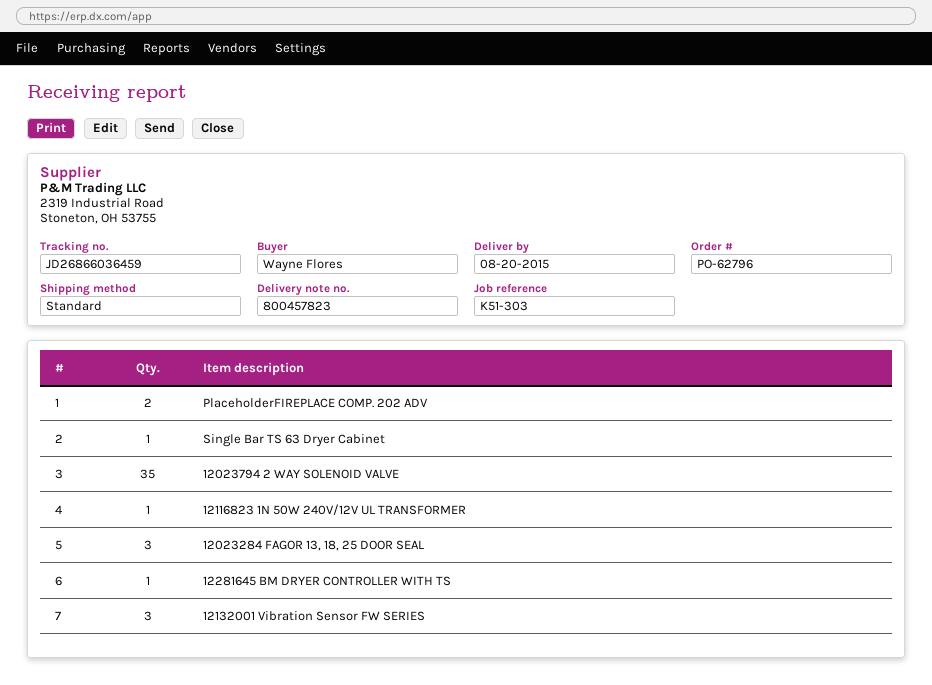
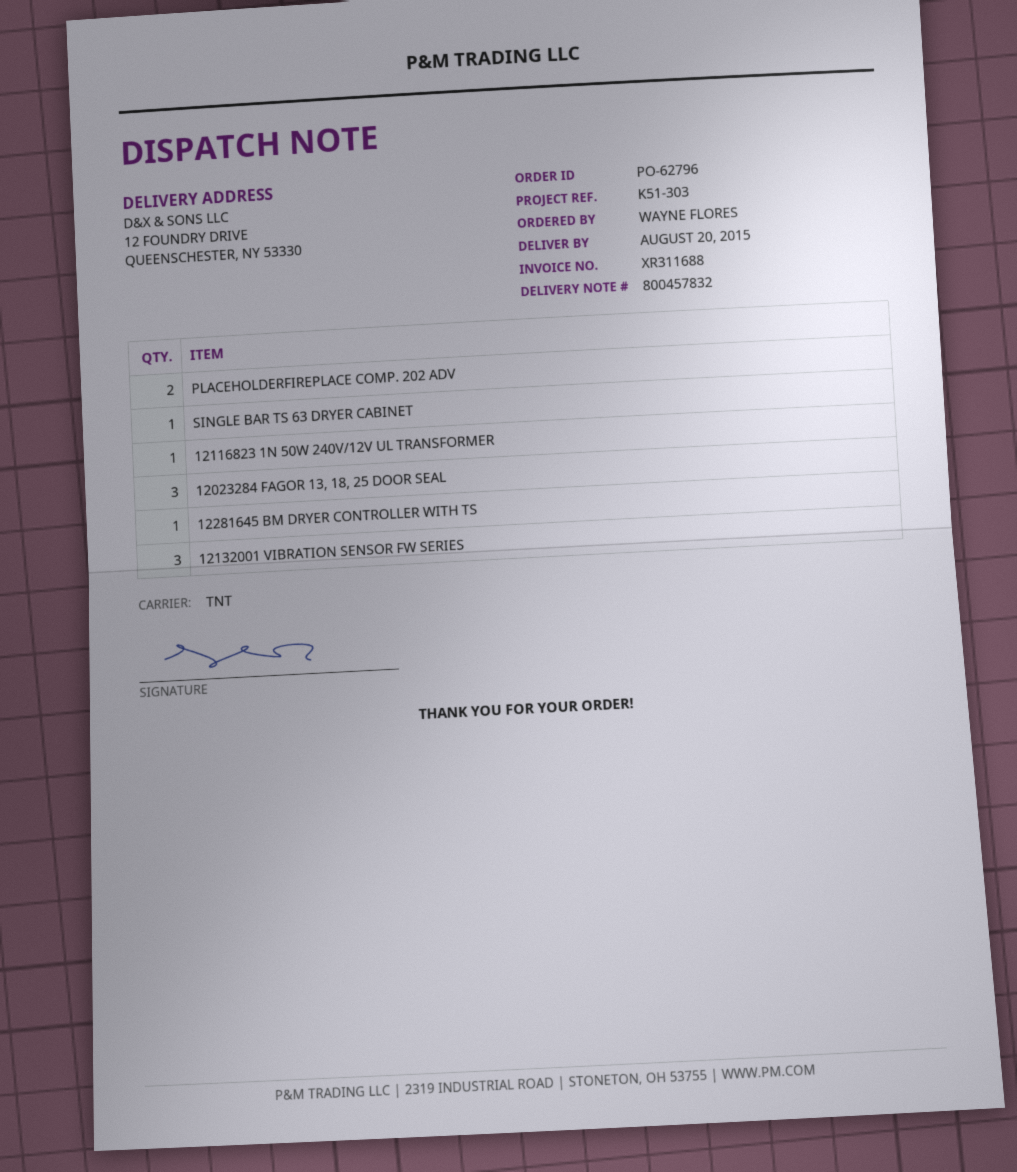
delivery note number: 800457823 -> 800457832
shipping method: standard -> TNT
12023794 2 WAY SOLENOID VALVE: 35 -> none

